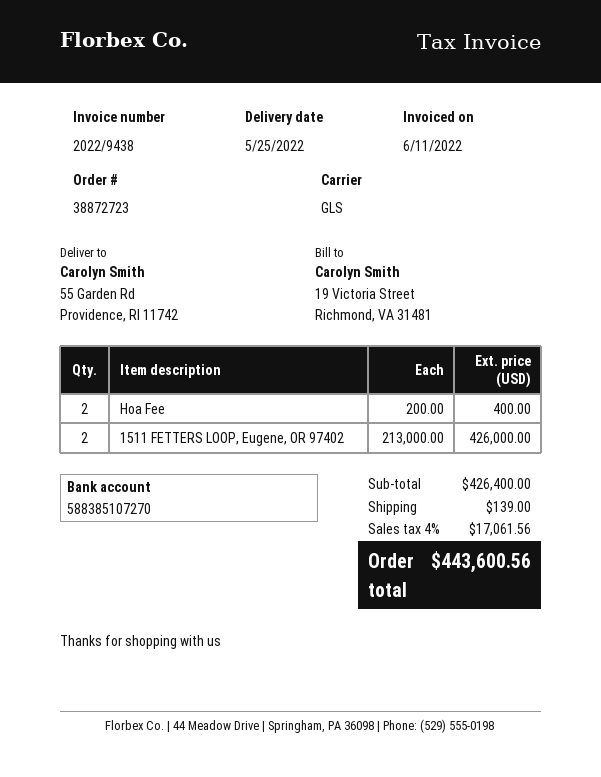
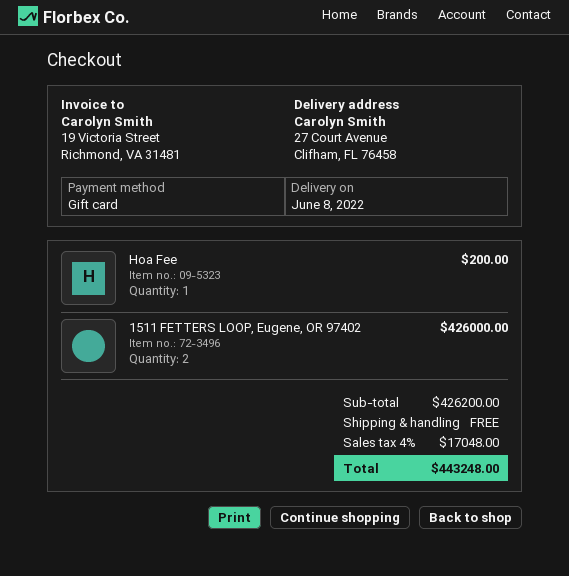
delivery date: 2022-05-25 -> 2022-06-08
ship to: 55 Garden Rd, Providence, RI 11742 -> 27 Court Avenue, Clifham, FL 76458
Hoa Fee: 2 for 400.00 -> 1 for 200.00
subtotal: 426400.00 -> 426200.00
shipping: 139.00 -> 0.00
tax: 4% = 17061.56 -> 4% = 17048.00
total: 443600.56 -> 443248.00

